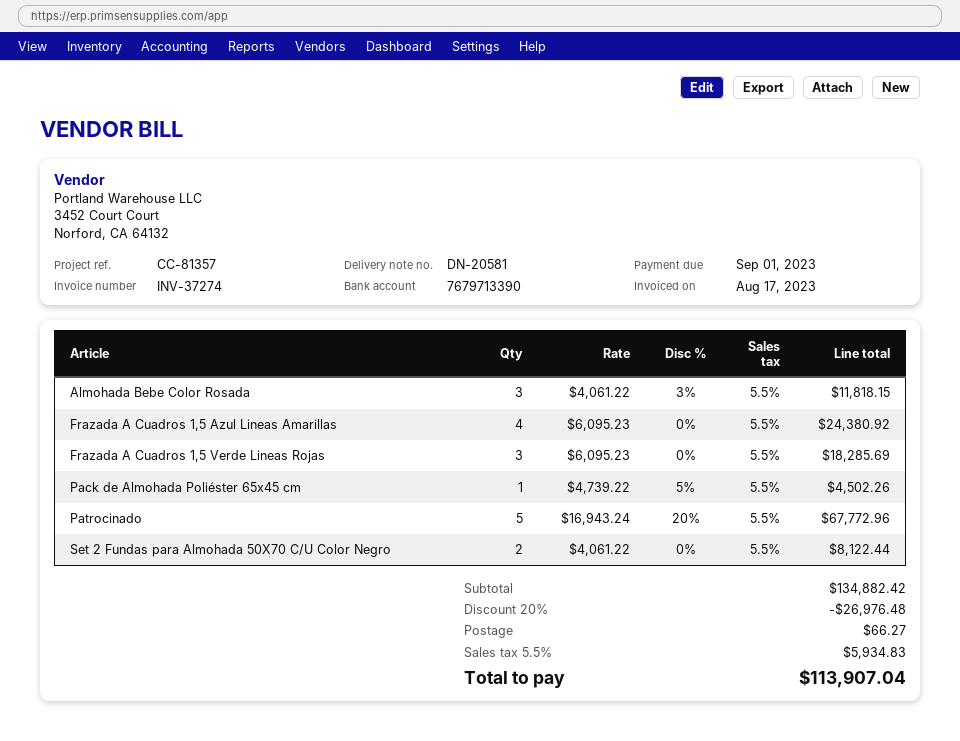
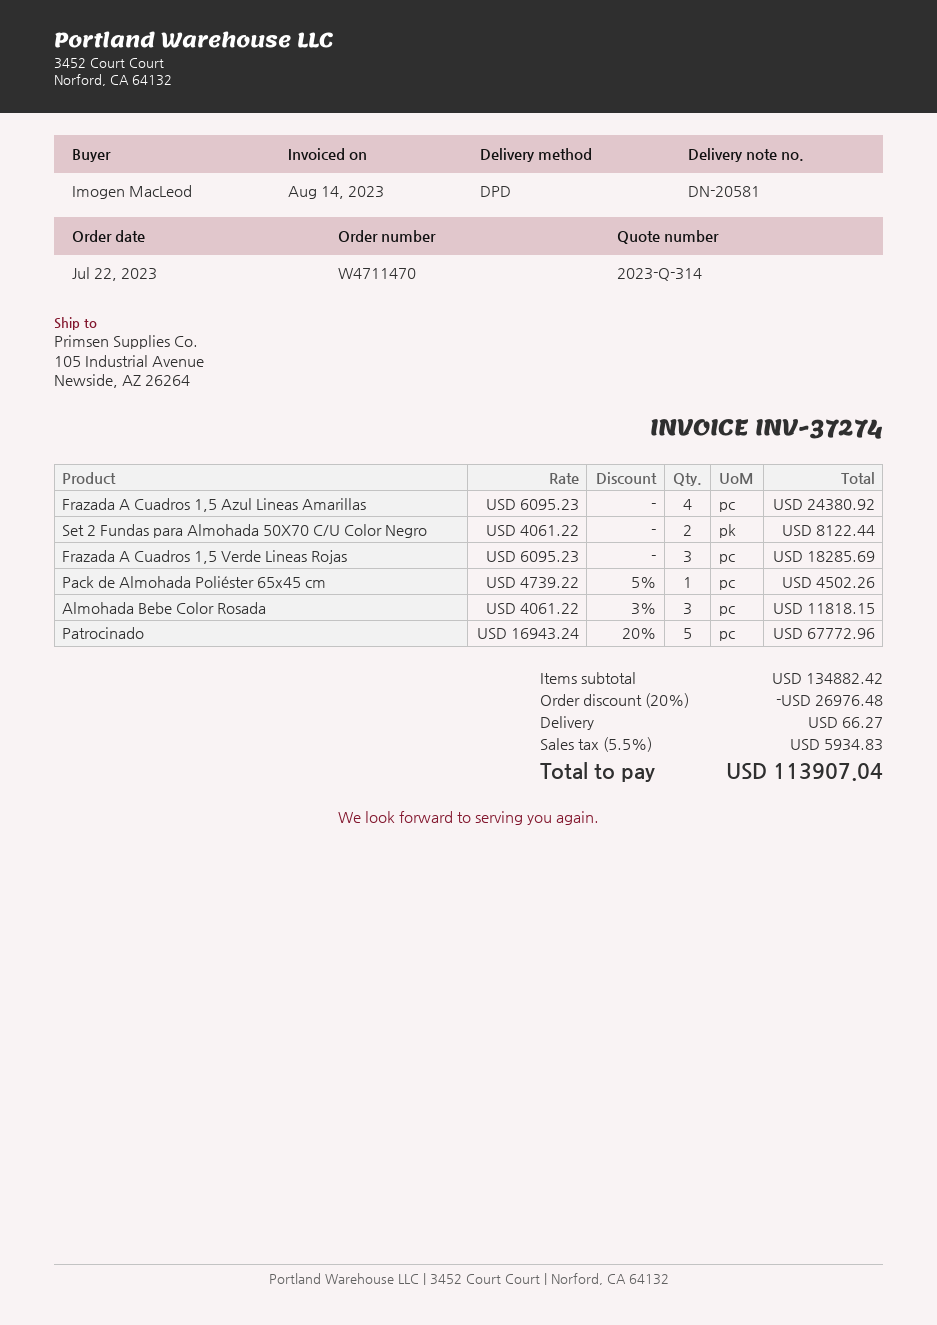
invoice date: 2023-08-17 -> 2023-08-14

